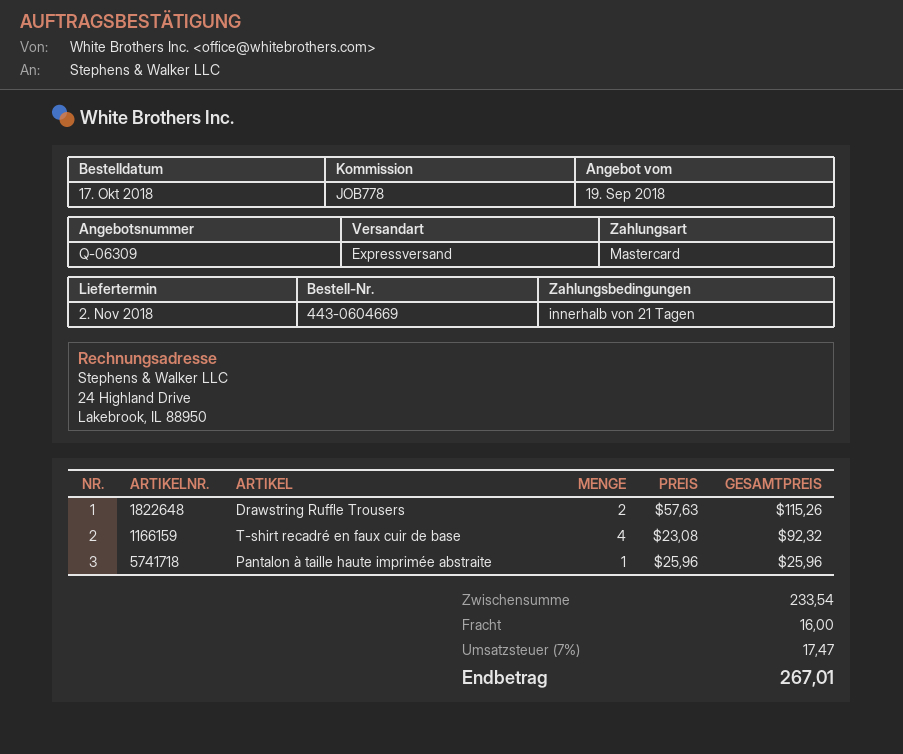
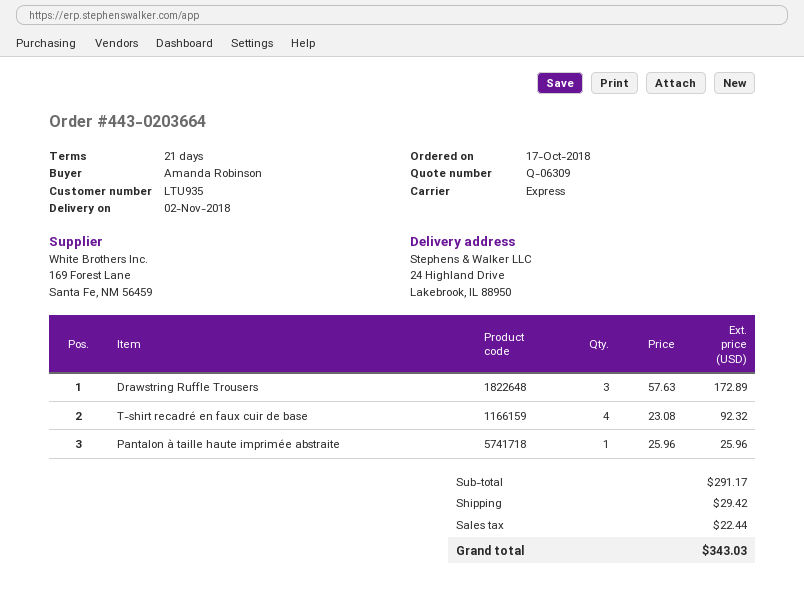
order number: 443-0604669 -> 443-0203664
Drawstring Ruffle Trousers: 2 x 57.63 = 115.26 -> 3 x 57.63 = 172.89
subtotal: 233.54 -> 291.17
shipping: 16.00 -> 29.42
tax: 17.47 -> 22.44
total: 267.01 -> 343.03

